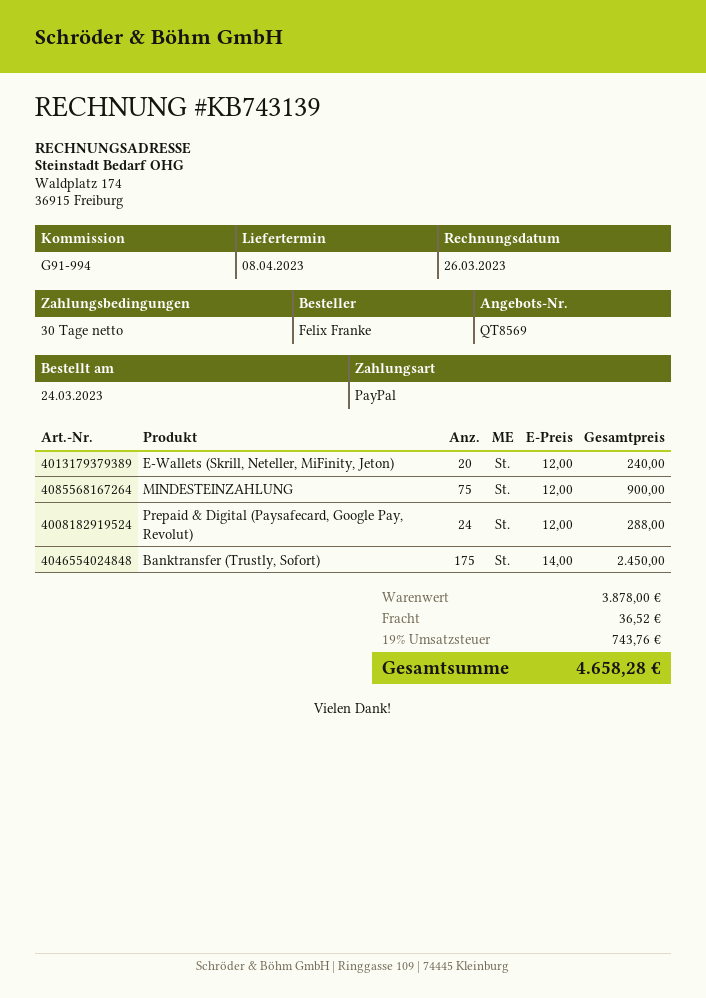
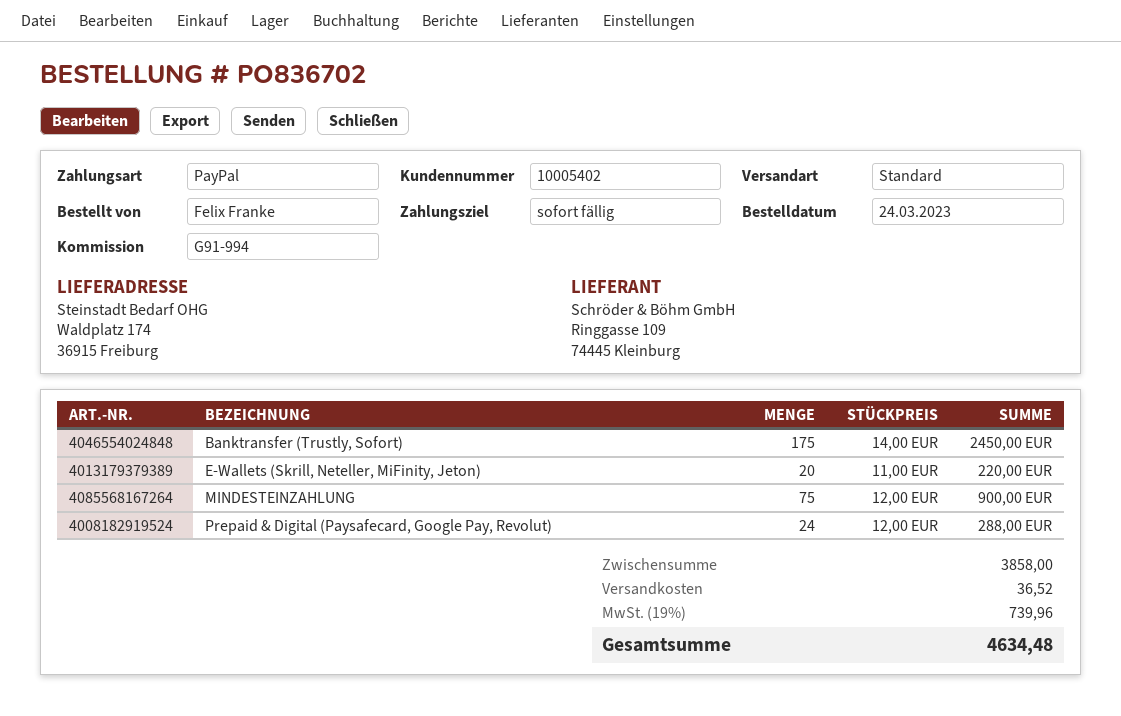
payment terms: 30 days -> on receipt
E-Wallets (Skrill, Neteller, MiFinity, Jeton): 20 x 12.00 = 240.00 -> 20 x 11.00 = 220.00
subtotal: 3878.00 -> 3858.00
tax: 19% = 743.76 -> 19% = 739.96
total: 4658.28 -> 4634.48

